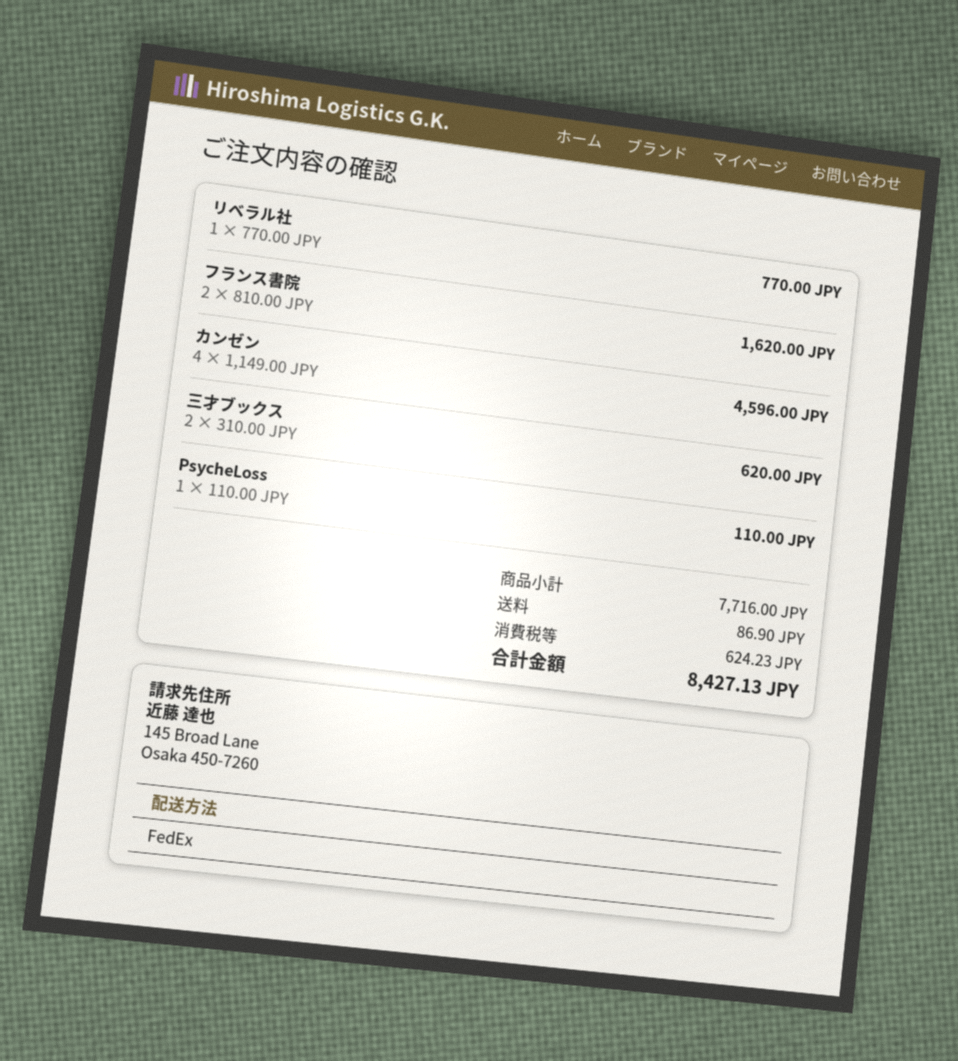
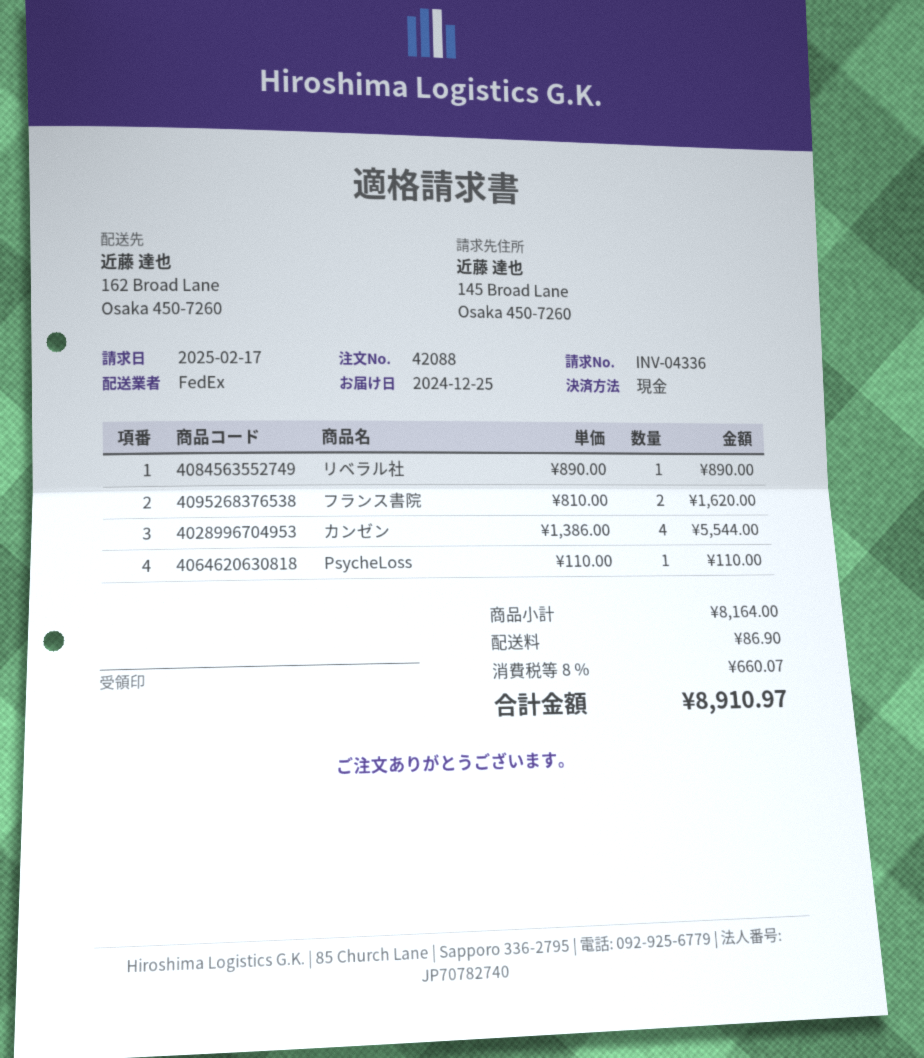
リベラル社: 1 x 770.00 = 770.00 -> 1 x 890.00 = 890.00
カンゼン: 4 x 1149.00 = 4596.00 -> 4 x 1386.00 = 5544.00
三才ブックス: 2 x 310.00 = 620.00 -> none
subtotal: 7716.00 -> 8164.00
tax: 624.23 -> 660.07
total: 8427.13 -> 8910.97

